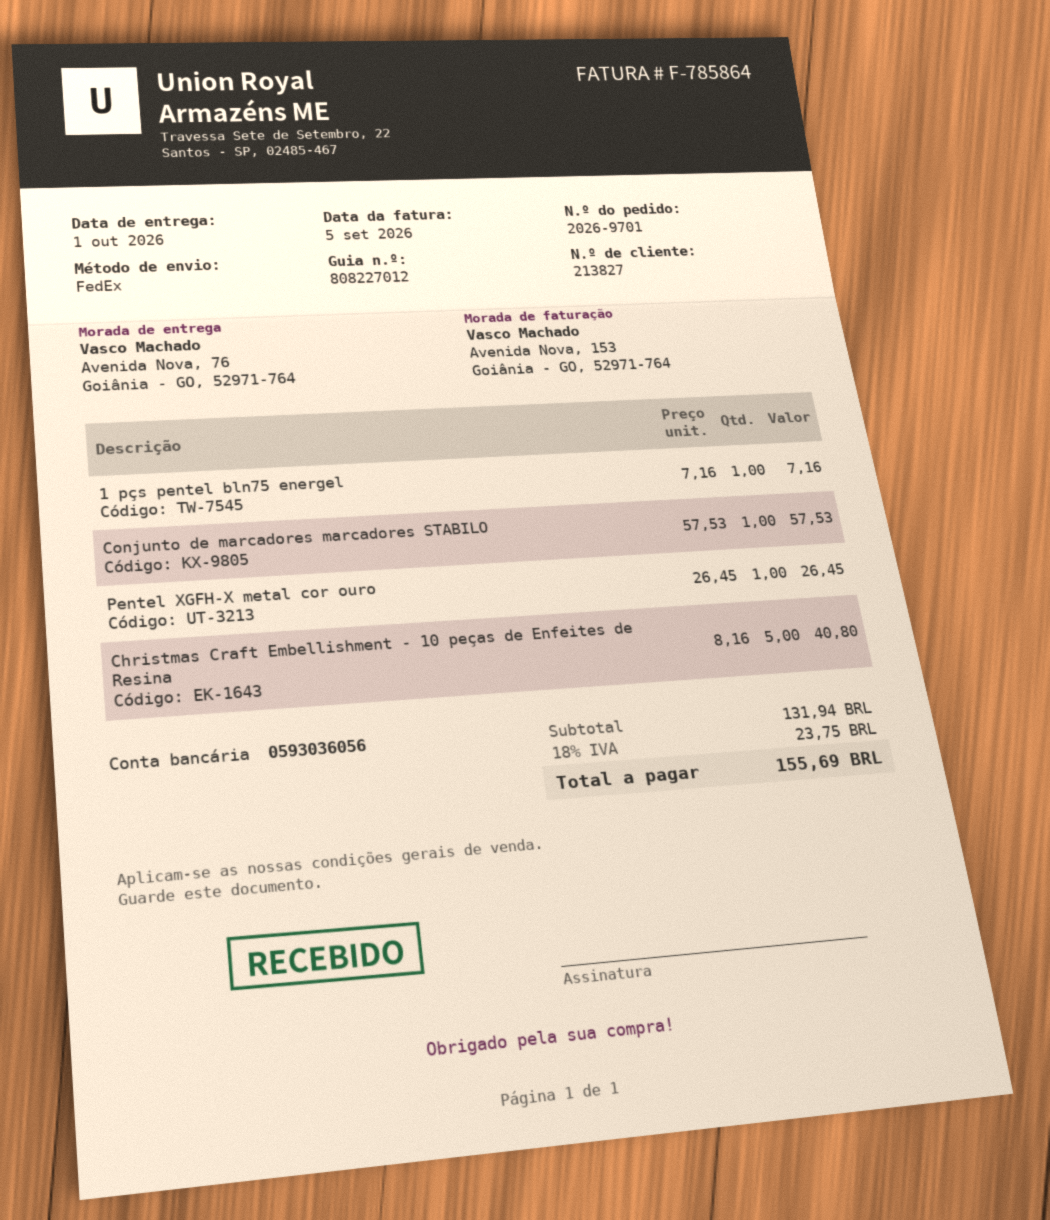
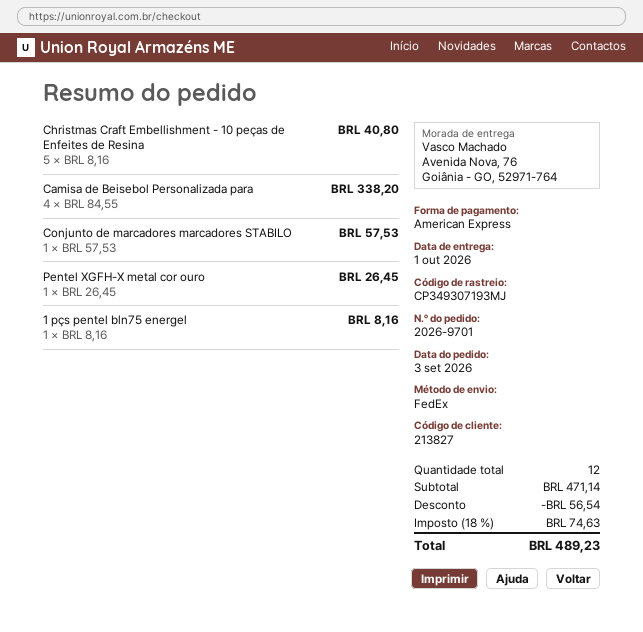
1 pçs pentel bln75 energel: 1 x 7.16 = 7.16 -> 1 x 8.16 = 8.16
Camisa de Beisebol Personalizada para: none -> 4 x 84.55 = 338.20
subtotal: 131.94 -> 471.14
discount: none -> 56.54
tax: 18% = 23.75 -> 18% = 74.63
total: 155.69 -> 489.23

